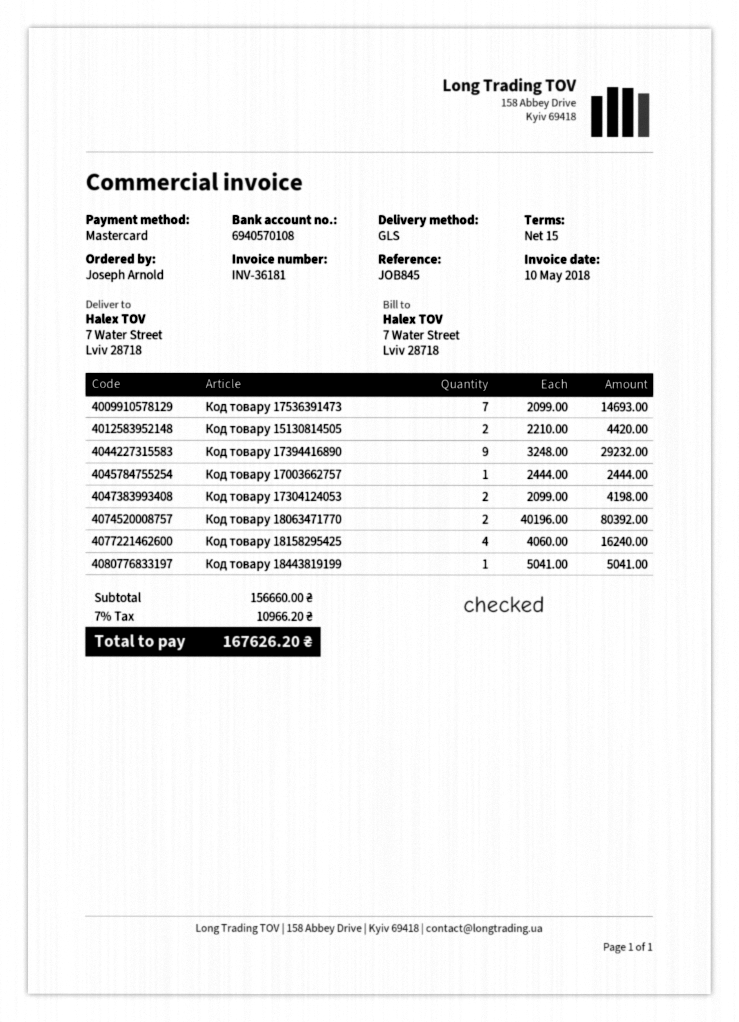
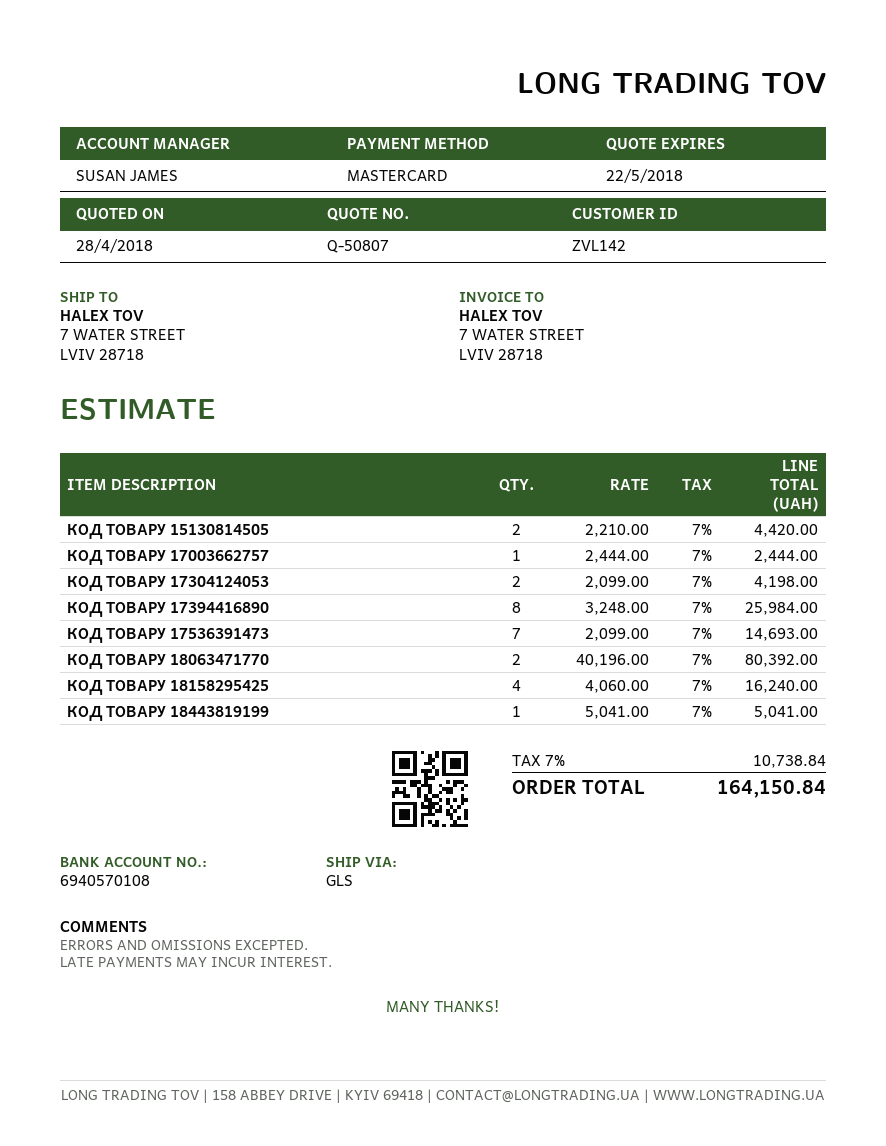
Код товару 17394416890: 9 x 3248.00 = 29232.00 -> 8 x 3248.00 = 25984.00
tax: 7% = 10966.20 -> 7% = 10738.84
total: 167626.20 -> 164150.84

